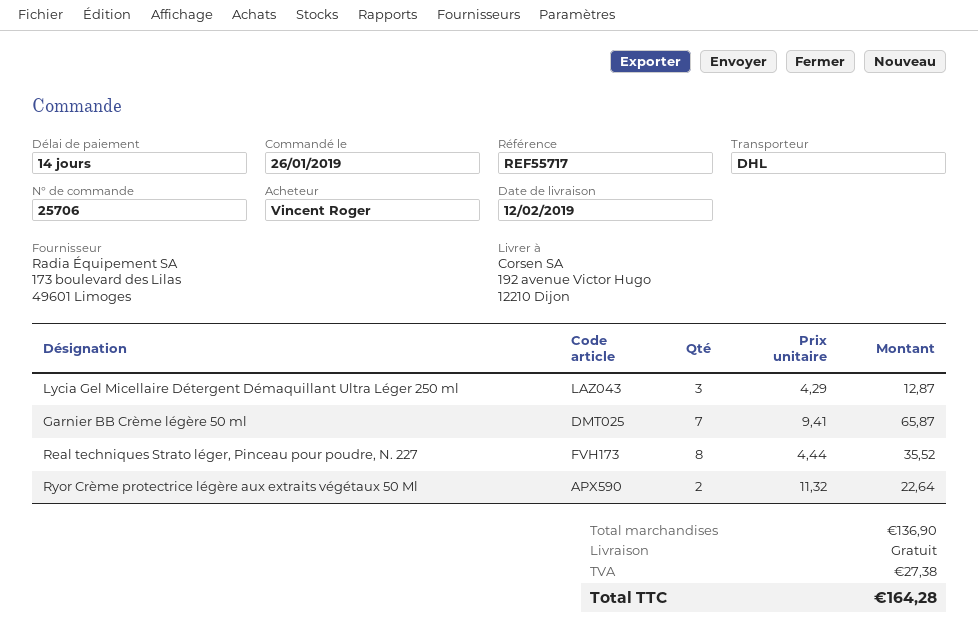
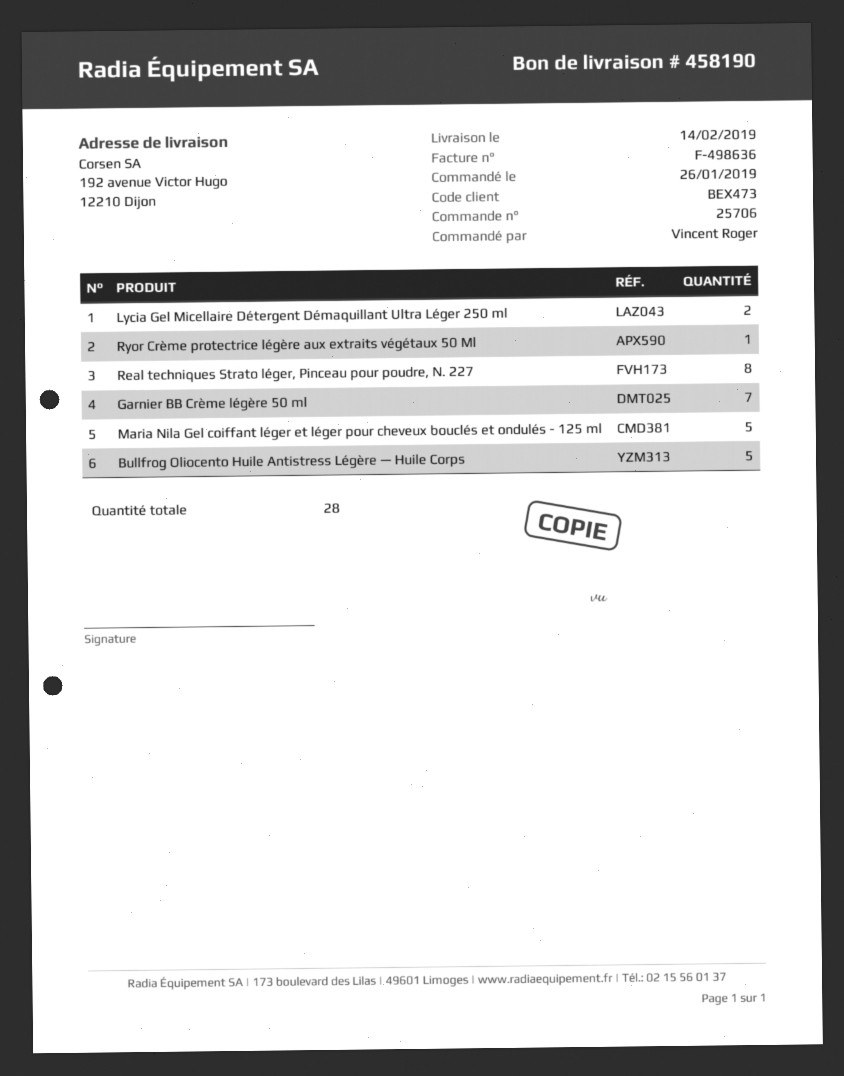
delivery date: 2019-02-12 -> 2019-02-14
Lycia Gel Micellaire Détergent Démaquillant Ultra Léger 250 ml: 3 -> 2
Ryor Crème protectrice légère aux extraits végétaux 50 Ml: 2 -> 1
Maria Nila Gel coiffant léger et léger pour cheveux bouclés et ondulés - 125 ml: none -> 5
Bullfrog Oliocento Huile Antistress Légère — Huile Corps: none -> 5

